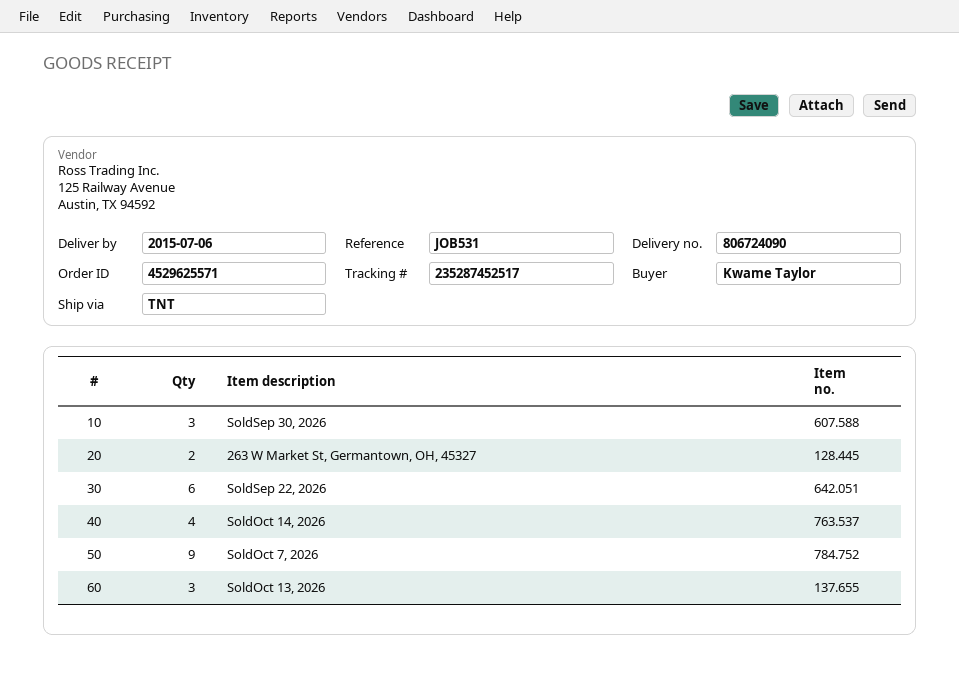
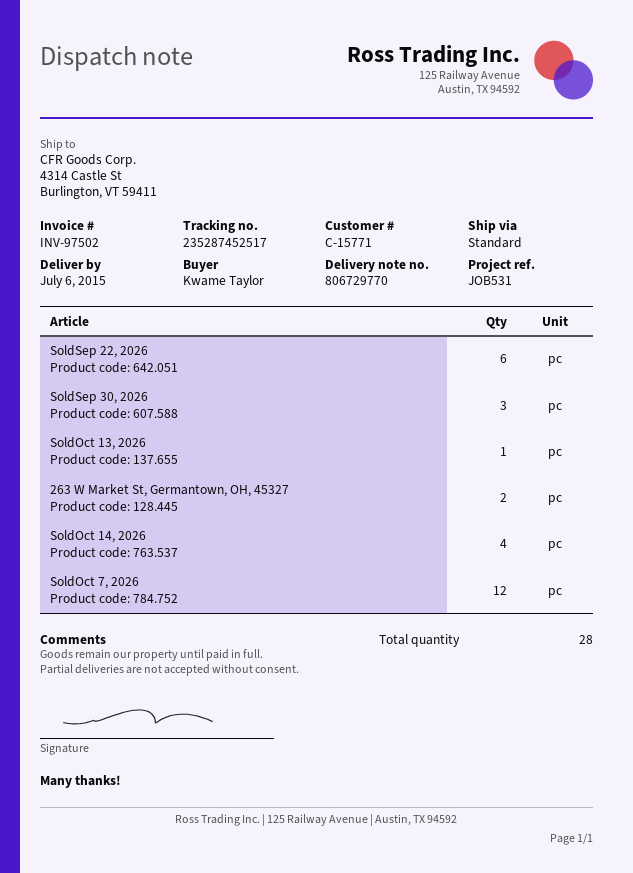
delivery note number: 806724090 -> 806729770
shipping method: TNT -> standard
SoldOct 7, 2026: 9 -> 12
SoldOct 13, 2026: 3 -> 1

